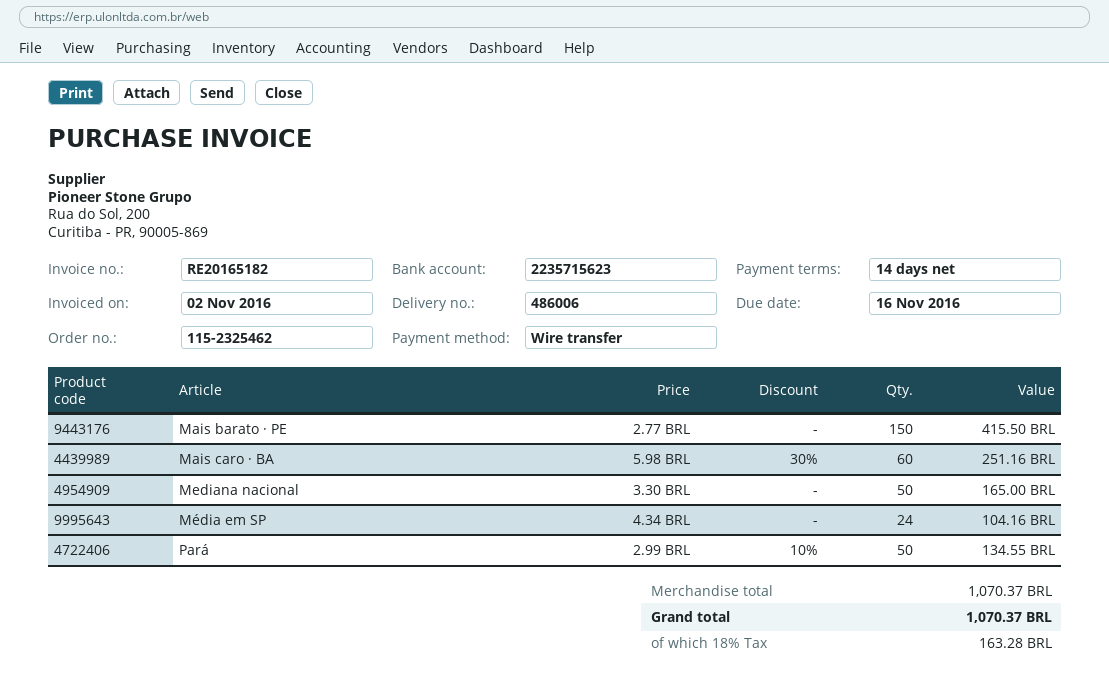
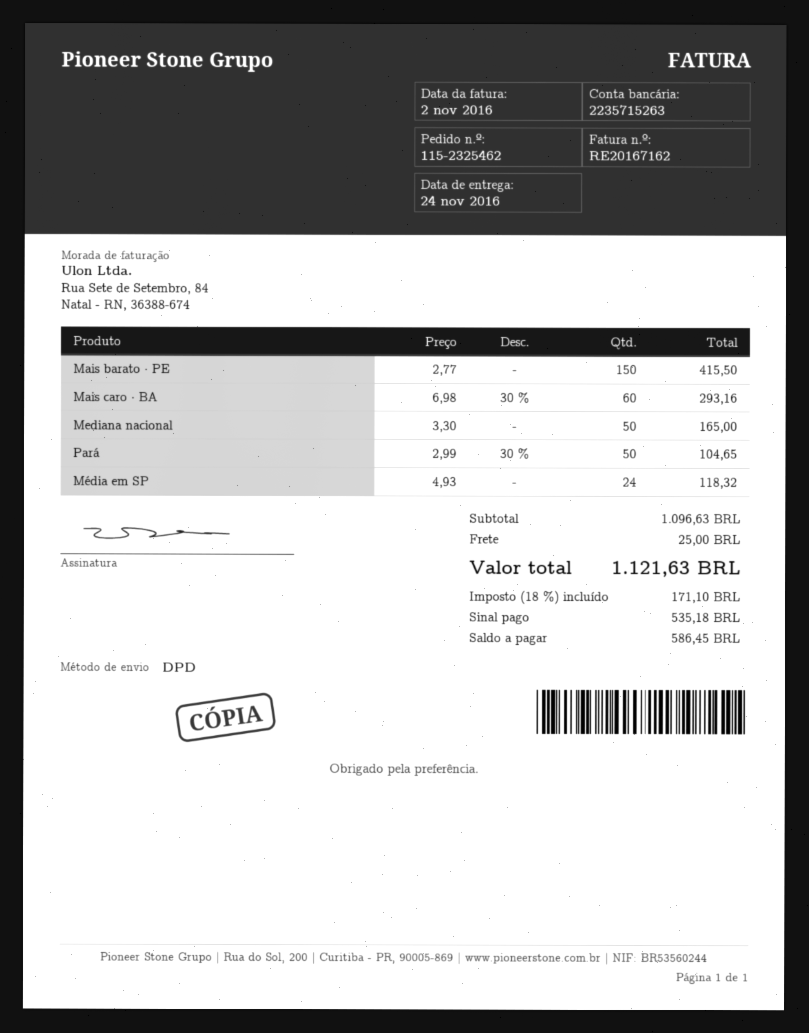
invoice number: RE20165182 -> RE20167162
bank account: 2235715623 -> 2235715263
Mais caro · BA: 60 x 5.98 - 30% = 251.16 -> 60 x 6.98 - 30% = 293.16
Média em SP: 24 x 4.34 = 104.16 -> 24 x 4.93 = 118.32
Pará: 50 x 2.99 - 10% = 134.55 -> 50 x 2.99 - 30% = 104.65
subtotal: 1070.37 -> 1096.63
shipping: none -> 25.00
tax: 18% = 163.28 -> 18% = 171.10
total: 1070.37 -> 1121.63

